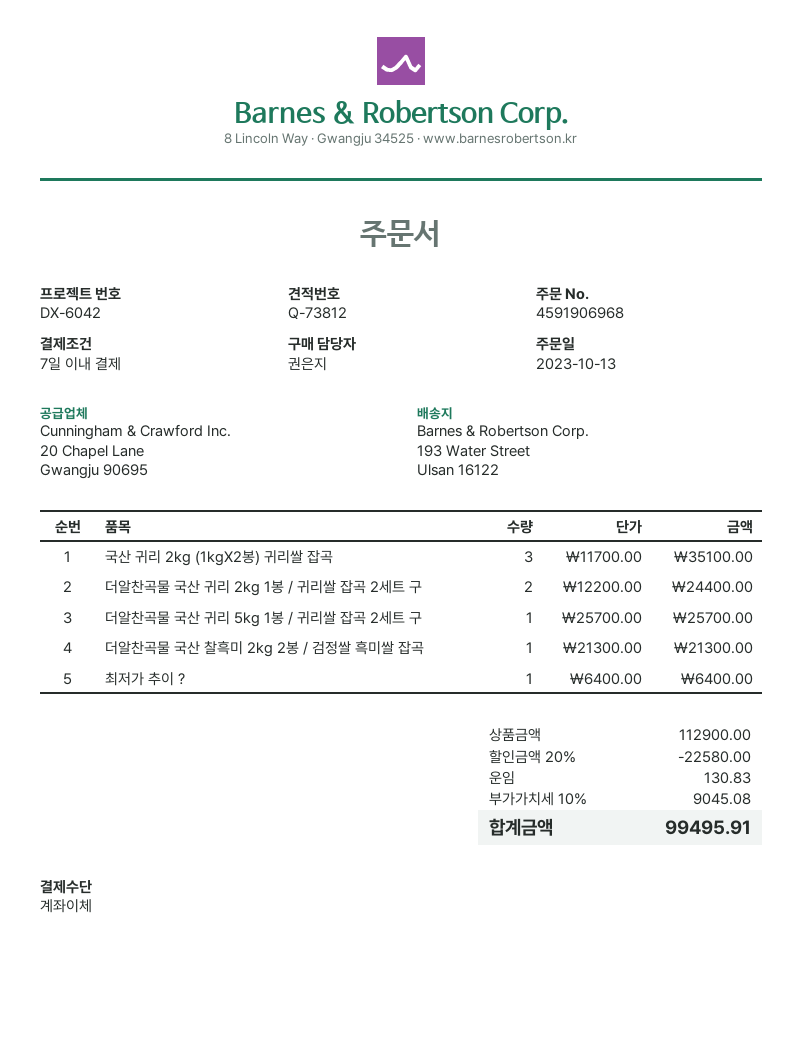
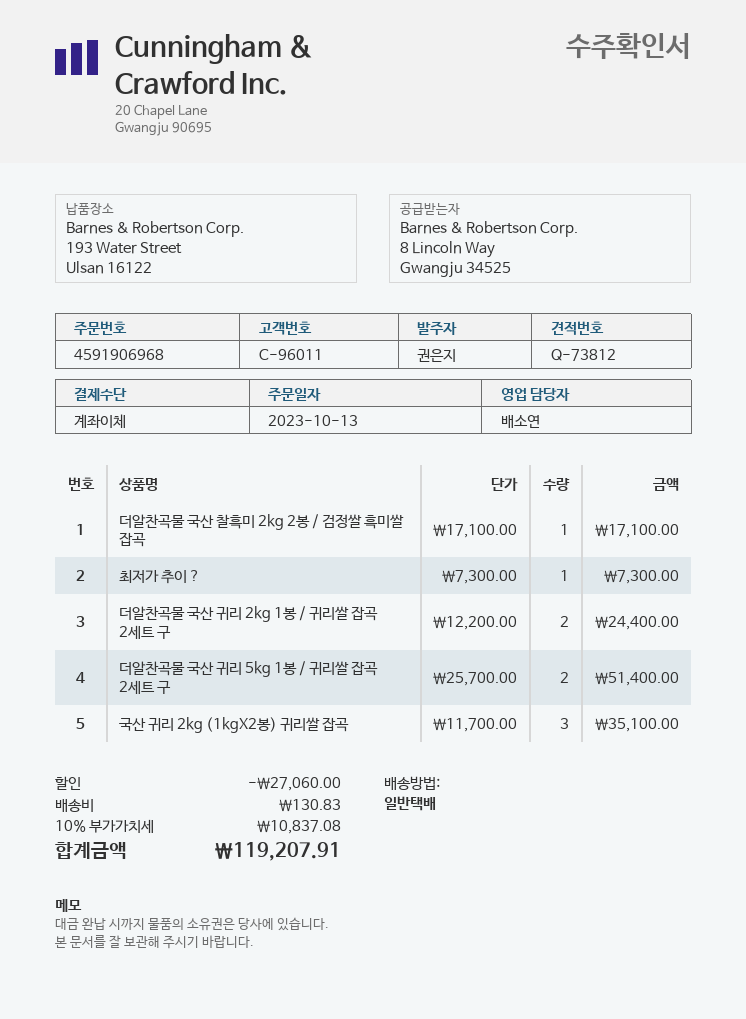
더알찬곡물 국산 귀리 5kg 1봉 / 귀리쌀 잡곡 2세트 구: 1 x 25700.00 = 25700.00 -> 2 x 25700.00 = 51400.00
더알찬곡물 국산 찰흑미 2kg 2봉 / 검정쌀 흑미쌀 잡곡: 1 x 21300.00 = 21300.00 -> 1 x 17100.00 = 17100.00
최저가 추이 ?: 1 x 6400.00 = 6400.00 -> 1 x 7300.00 = 7300.00
discount: 22580.00 -> 27060.00
tax: 10% = 9045.08 -> 10% = 10837.08
total: 99495.91 -> 119207.91

